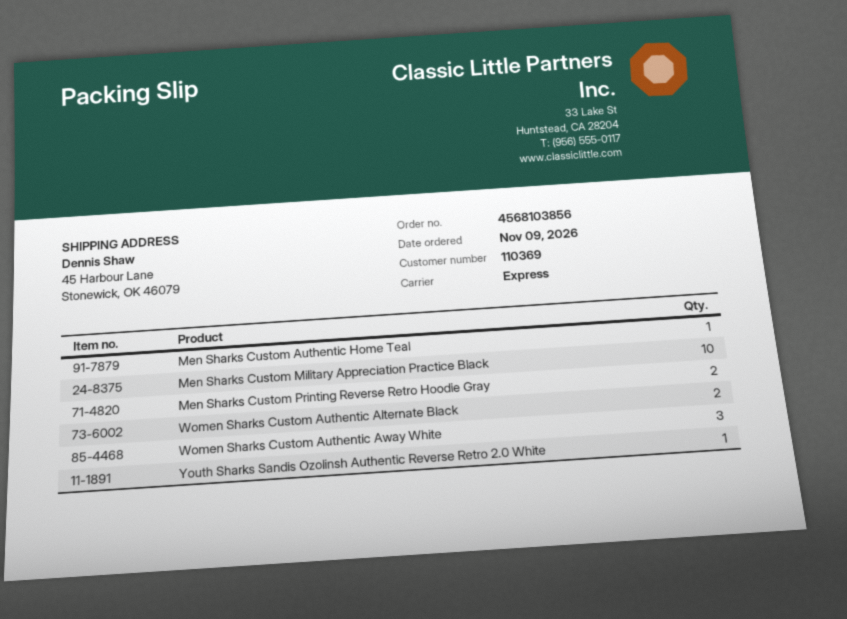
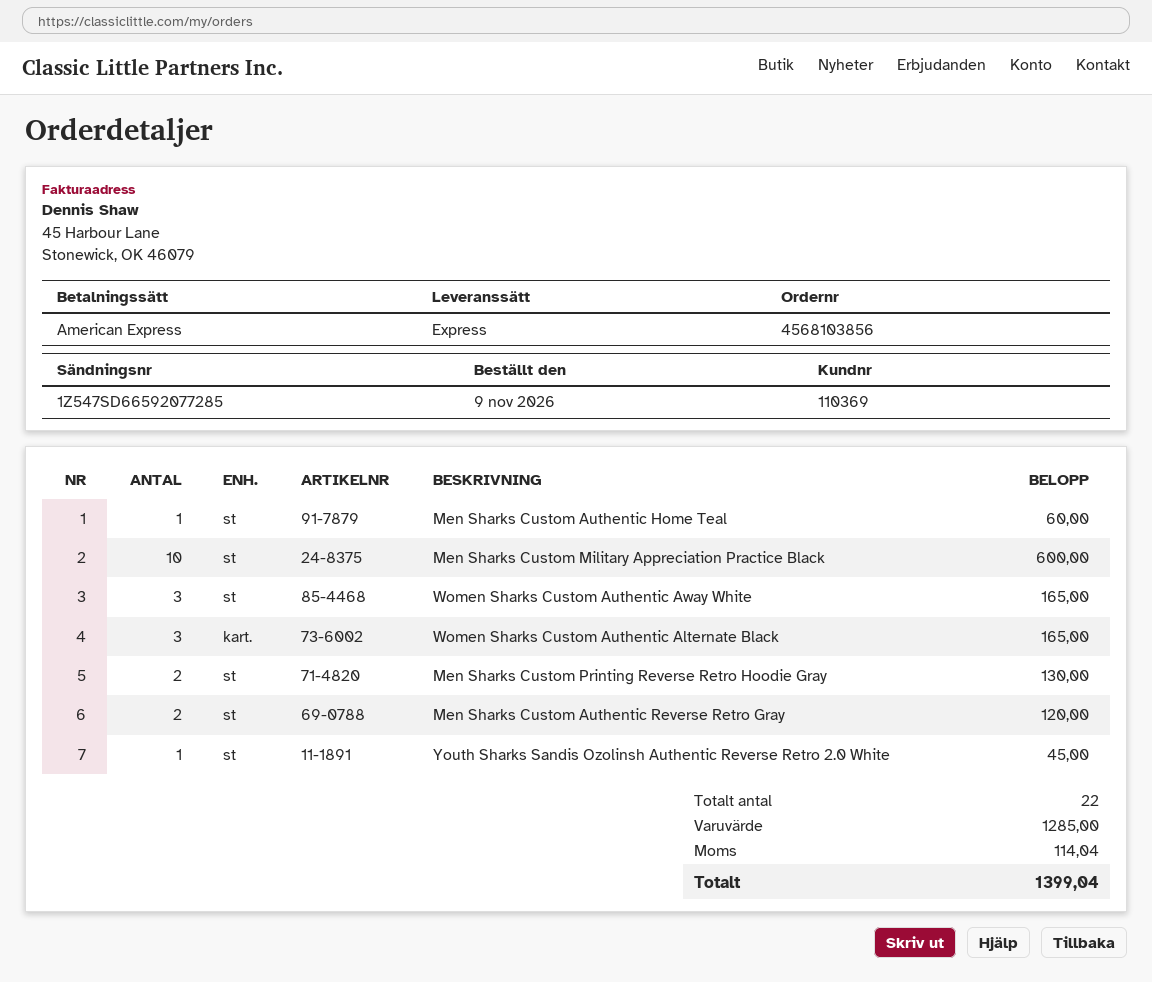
Women Sharks Custom Authentic Alternate Black: 2 -> 3
Men Sharks Custom Authentic Reverse Retro Gray: none -> 2

